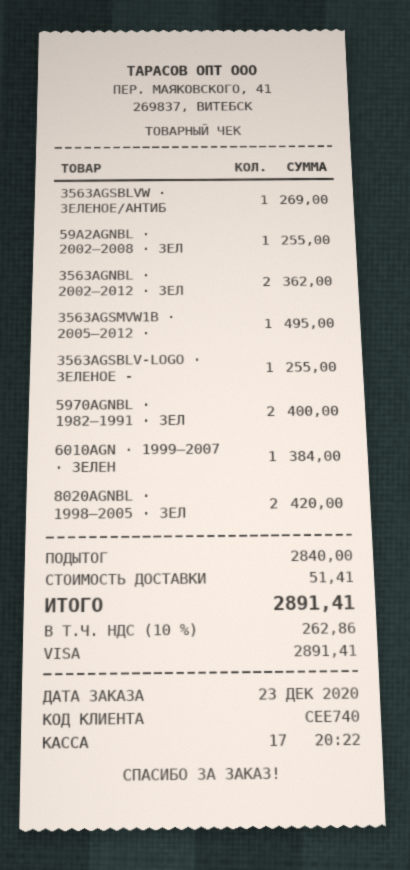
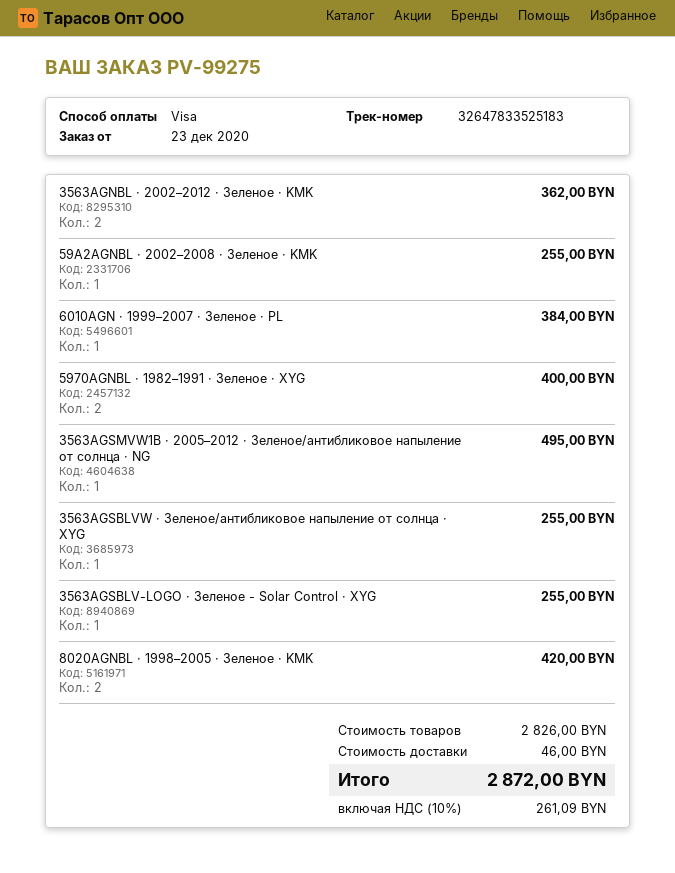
3563AGSBLVW · ЗЕЛЕНОЕ/АНТИБ: 1 for 269.00 -> 1 for 255.00
subtotal: 2840.00 -> 2826.00
shipping: 51.41 -> 46.00
tax: 10% = 262.86 -> 10% = 261.09
total: 2891.41 -> 2872.00

